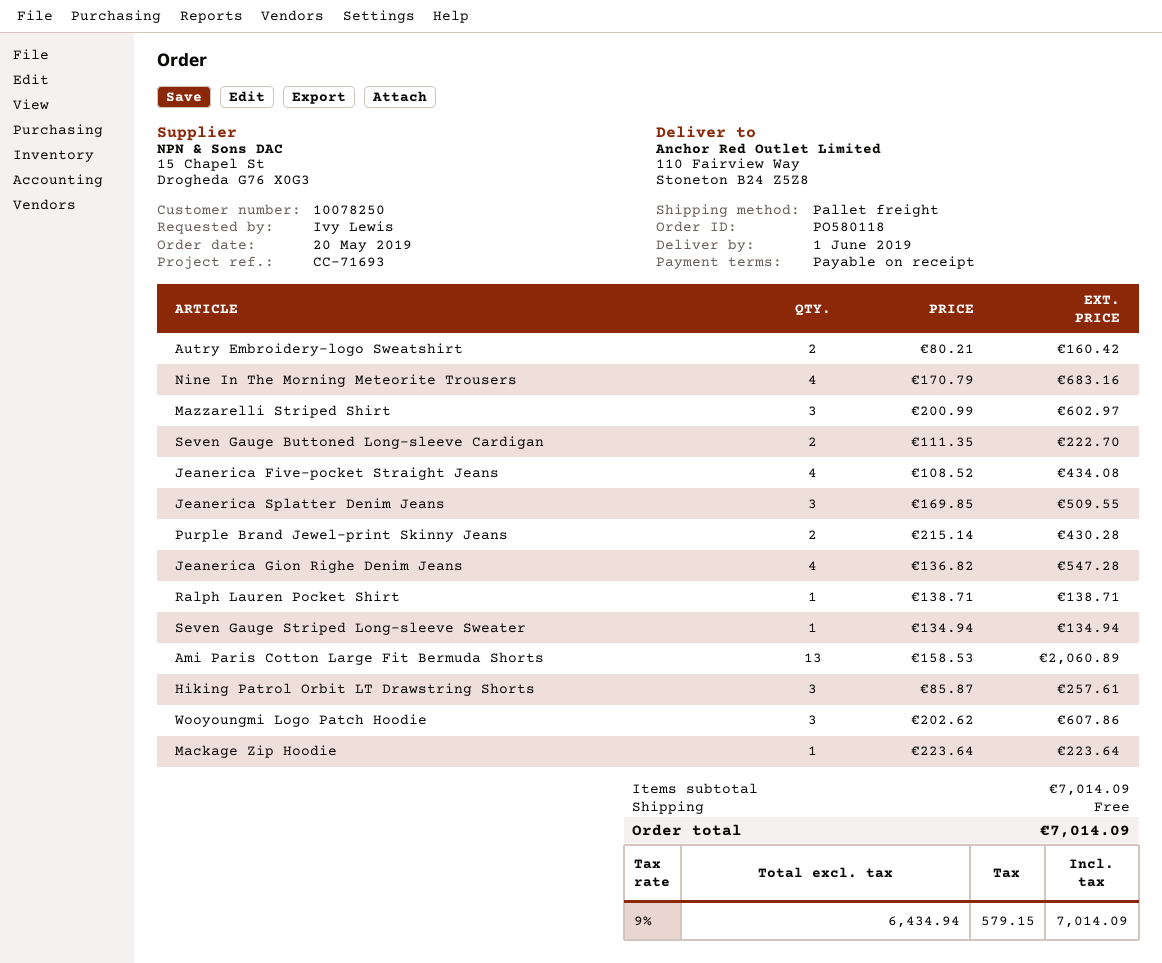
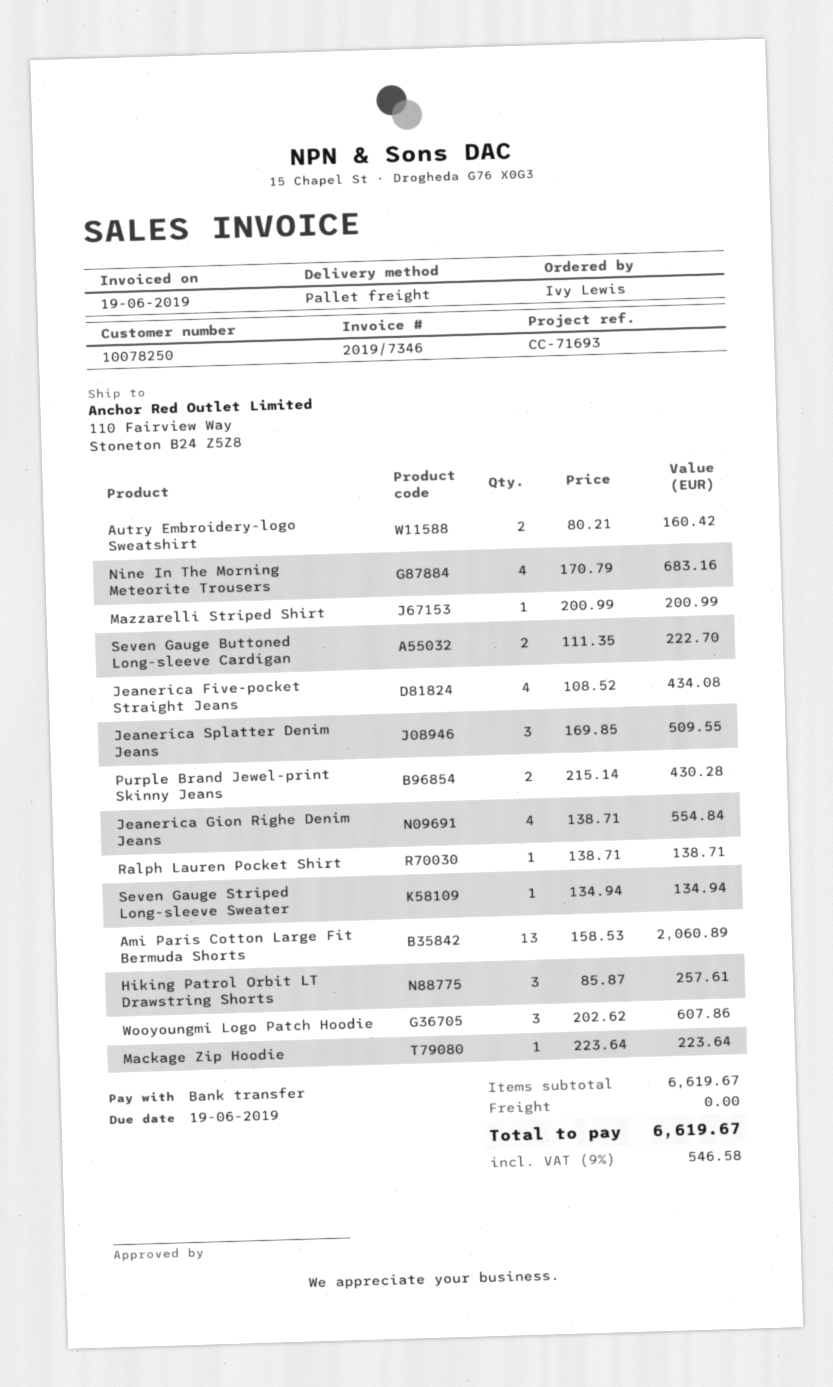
Mazzarelli Striped Shirt: 3 x 200.99 = 602.97 -> 1 x 200.99 = 200.99
Jeanerica Gion Righe Denim Jeans: 4 x 136.82 = 547.28 -> 4 x 138.71 = 554.84
subtotal: 7014.09 -> 6619.67
tax: 9% = 579.15 -> 9% = 546.58
total: 7014.09 -> 6619.67

